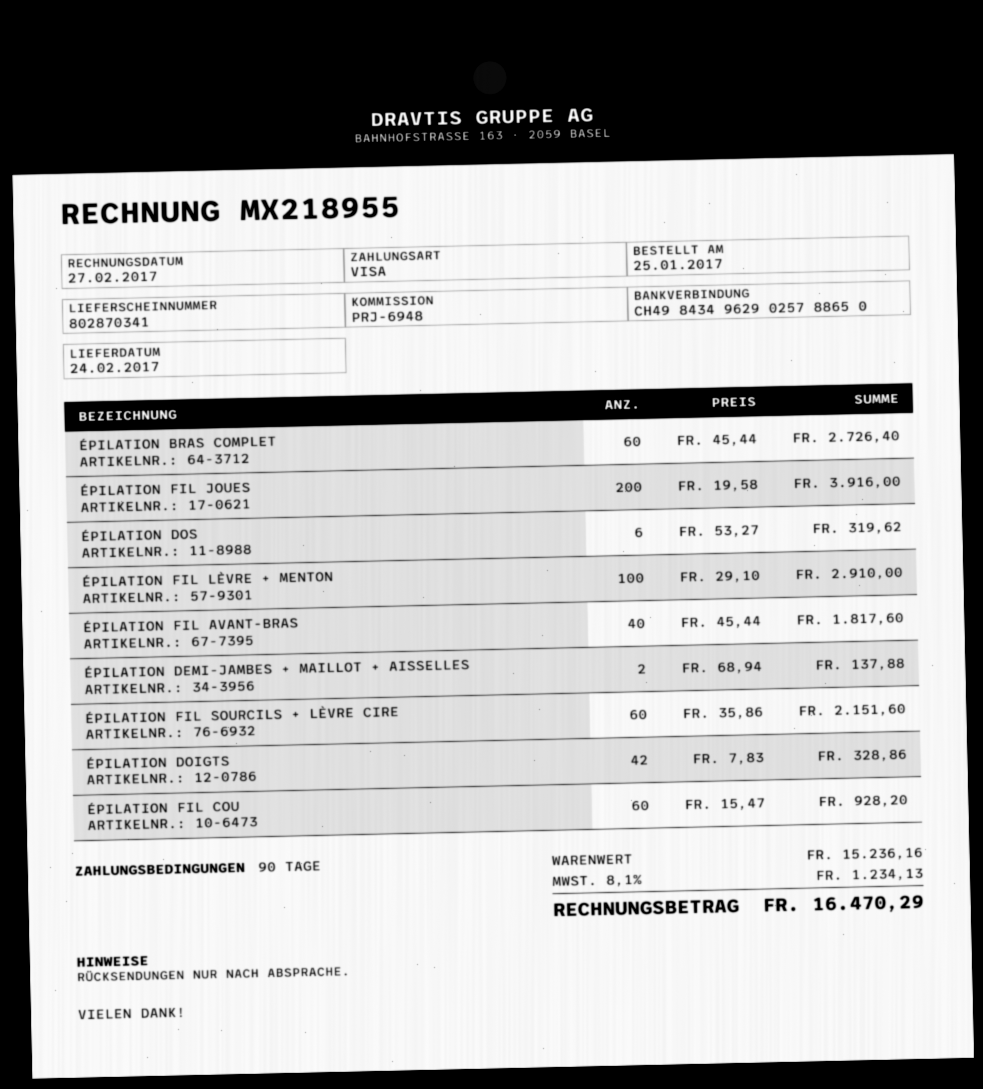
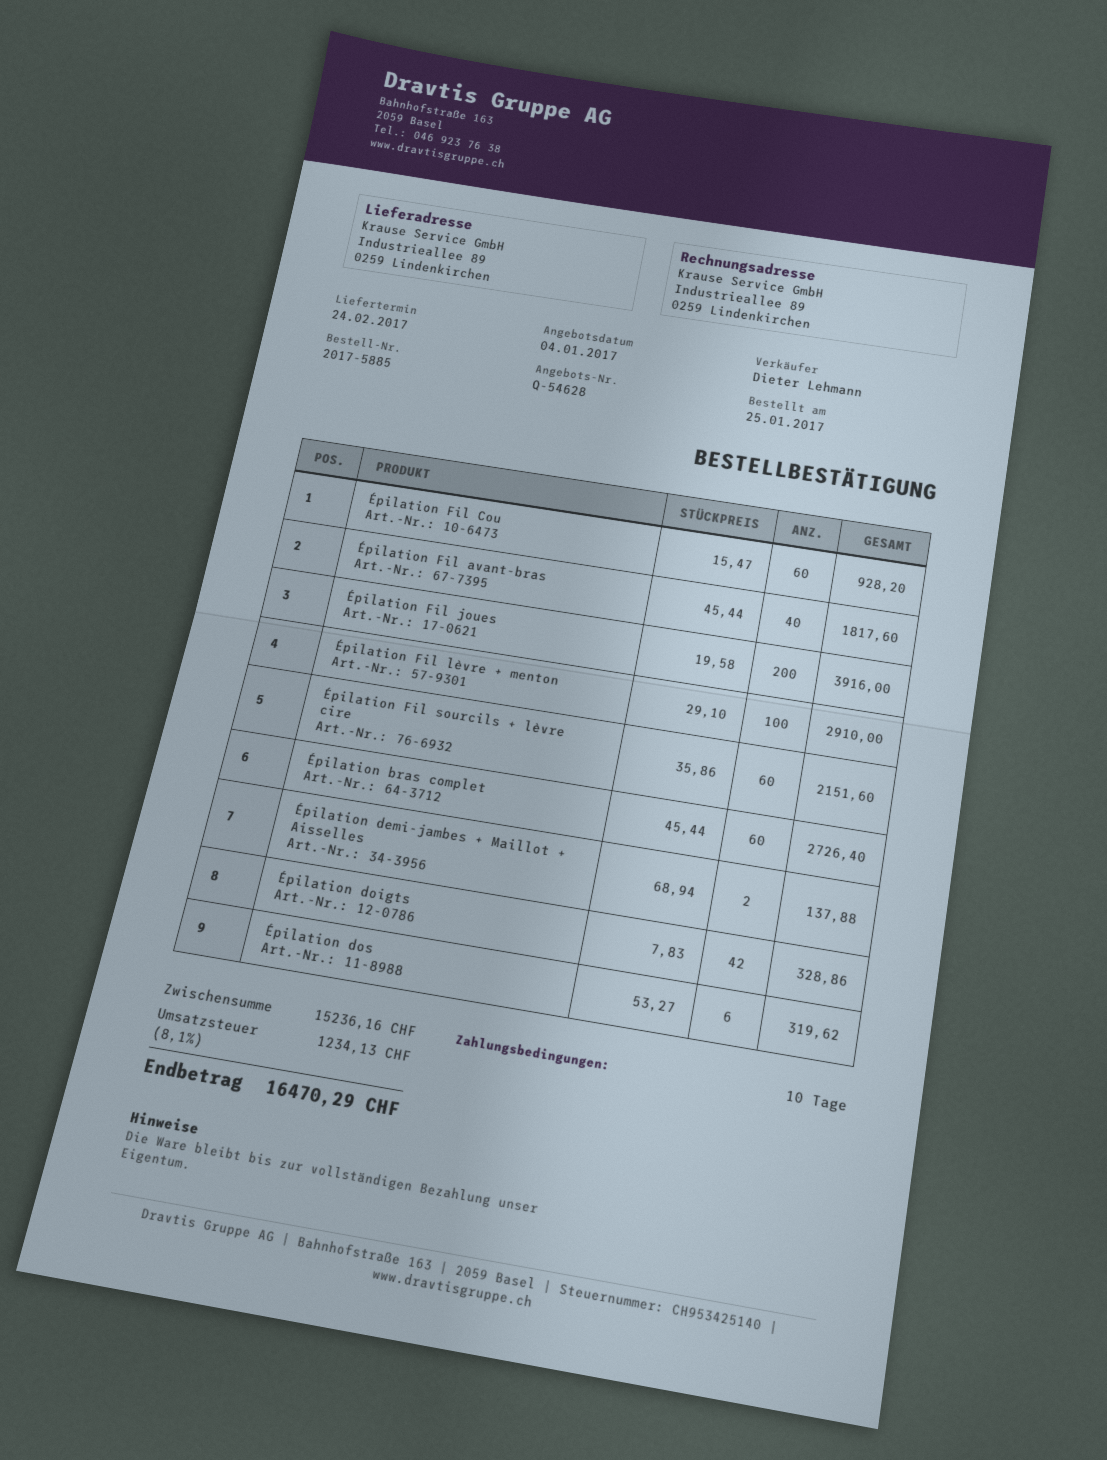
payment terms: 90 days -> 10 days

